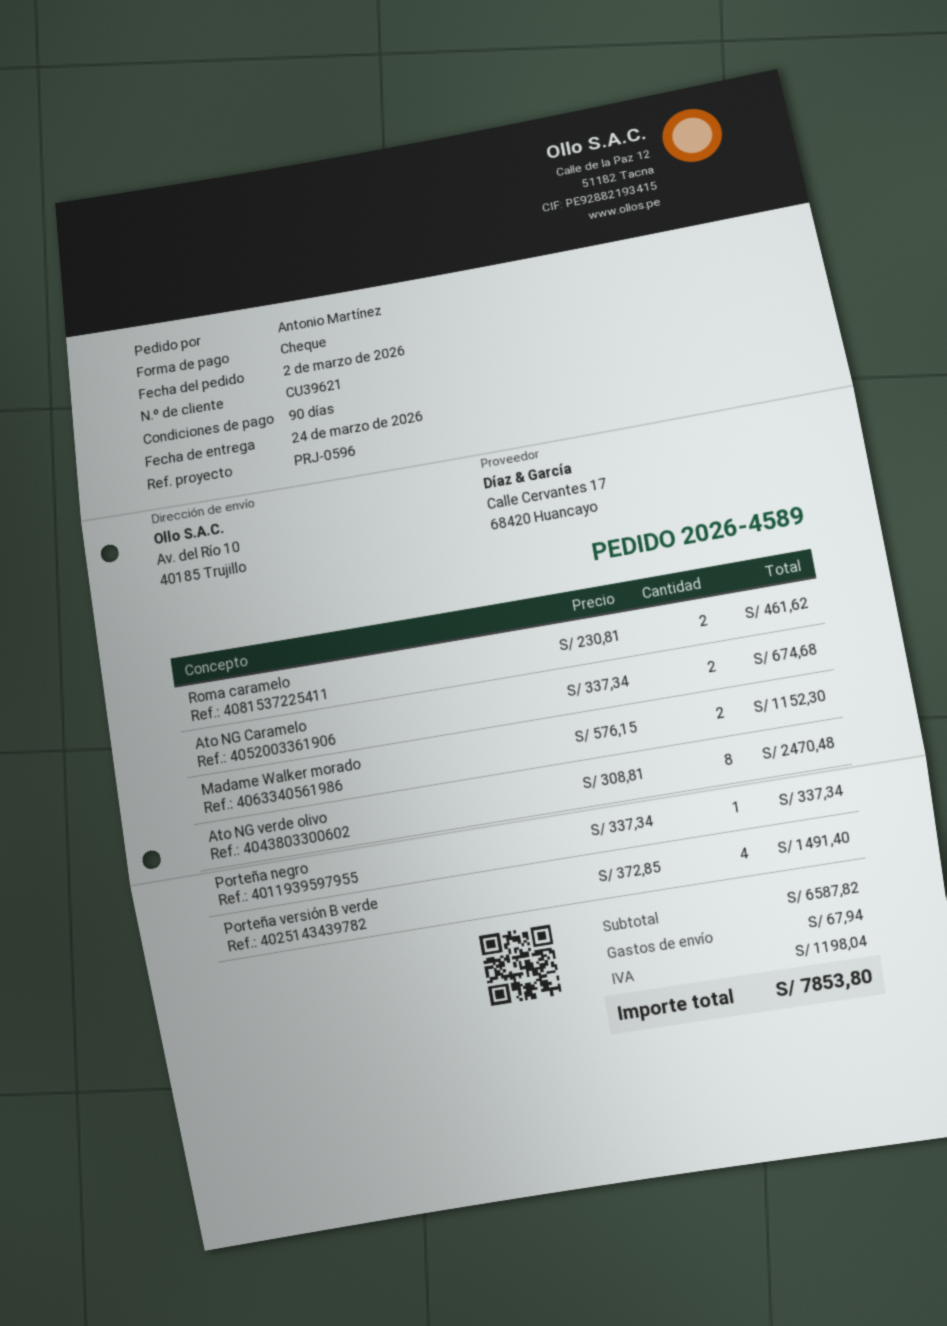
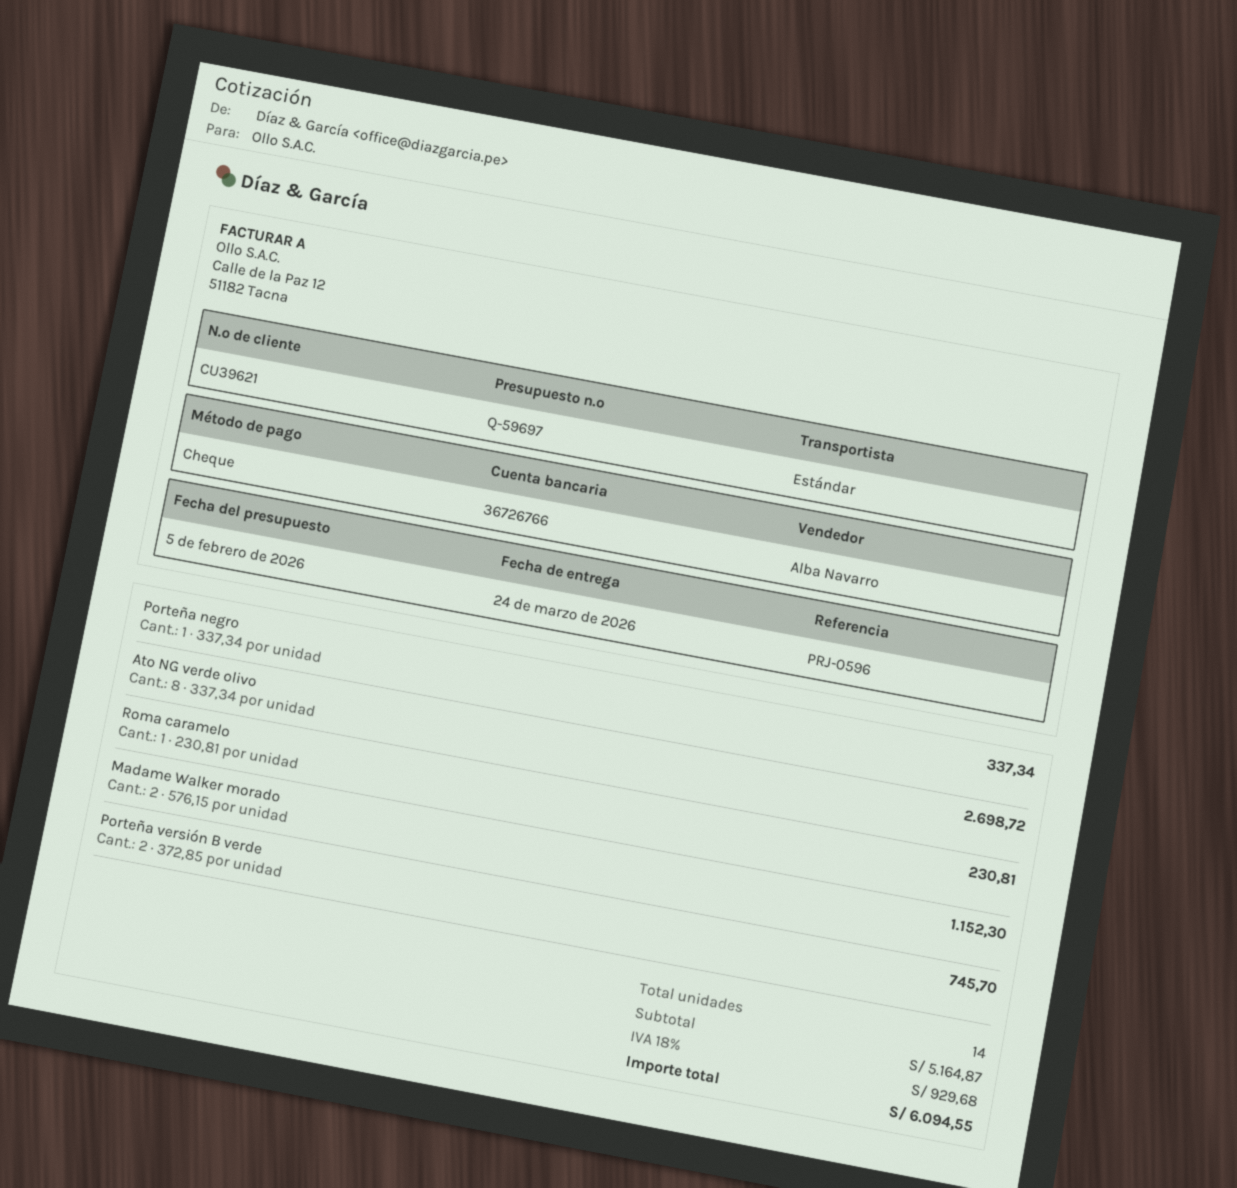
Roma caramelo: 2 x 230.81 = 461.62 -> 1 x 230.81 = 230.81
Ato NG Caramelo: 2 x 337.34 = 674.68 -> none
Ato NG verde olivo: 8 x 308.81 = 2470.48 -> 8 x 337.34 = 2698.72
Porteña versión B verde: 4 x 372.85 = 1491.40 -> 2 x 372.85 = 745.70
subtotal: 6587.82 -> 5164.87
shipping: 67.94 -> none
tax: 1198.04 -> 929.68
total: 7853.80 -> 6094.55

